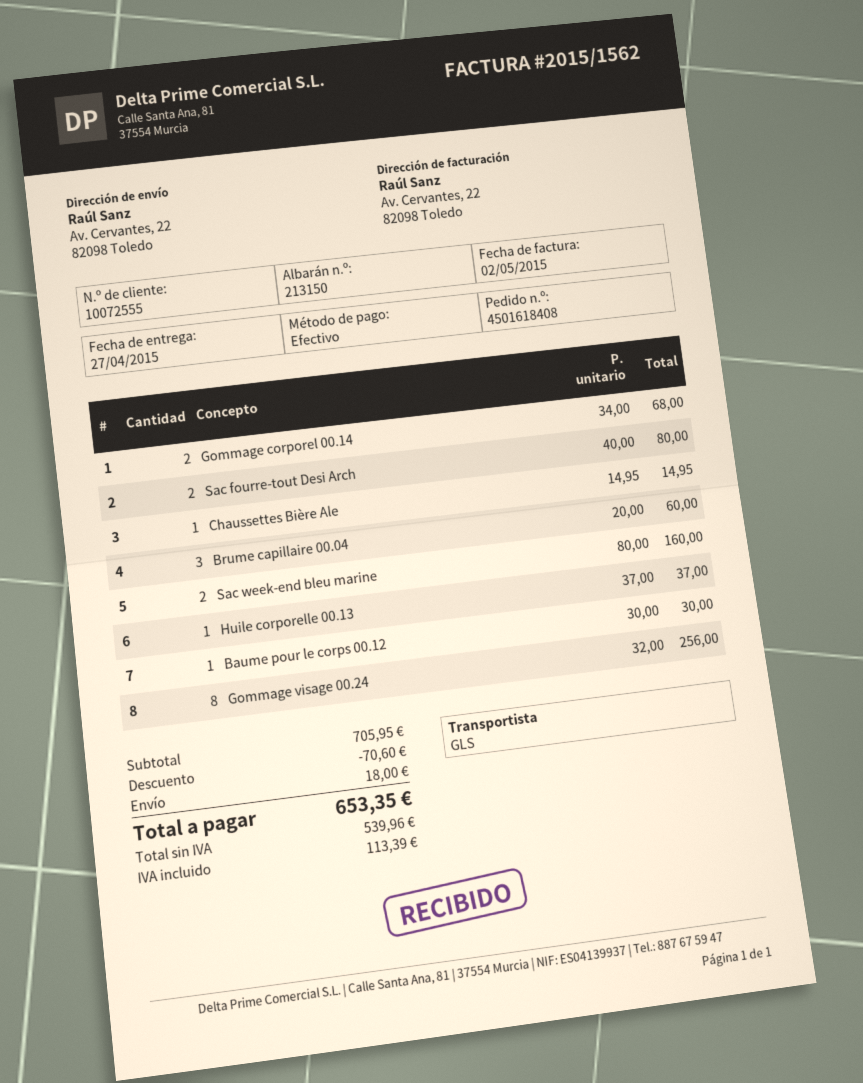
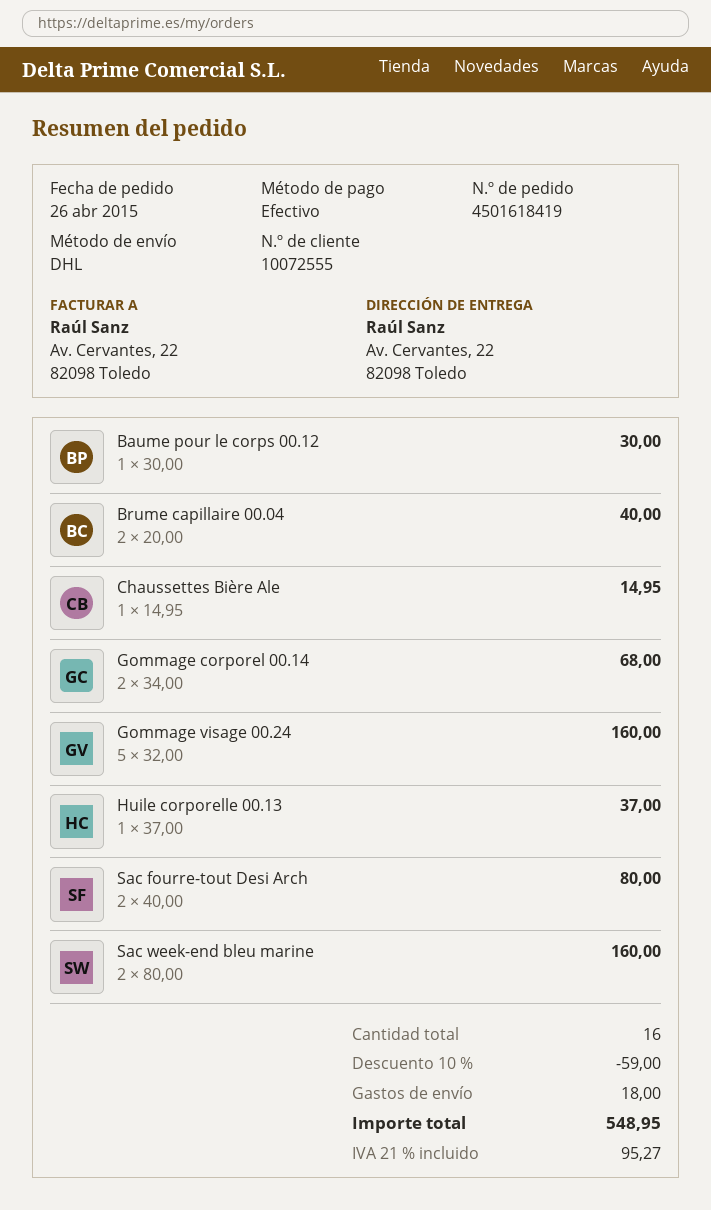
order number: 4501618408 -> 4501618419
shipping method: GLS -> DHL
Brume capillaire 00.04: 3 x 20.00 = 60.00 -> 2 x 20.00 = 40.00
Gommage visage 00.24: 8 x 32.00 = 256.00 -> 5 x 32.00 = 160.00
discount: 70.60 -> 59.00
tax: 113.39 -> 95.27
total: 653.35 -> 548.95

